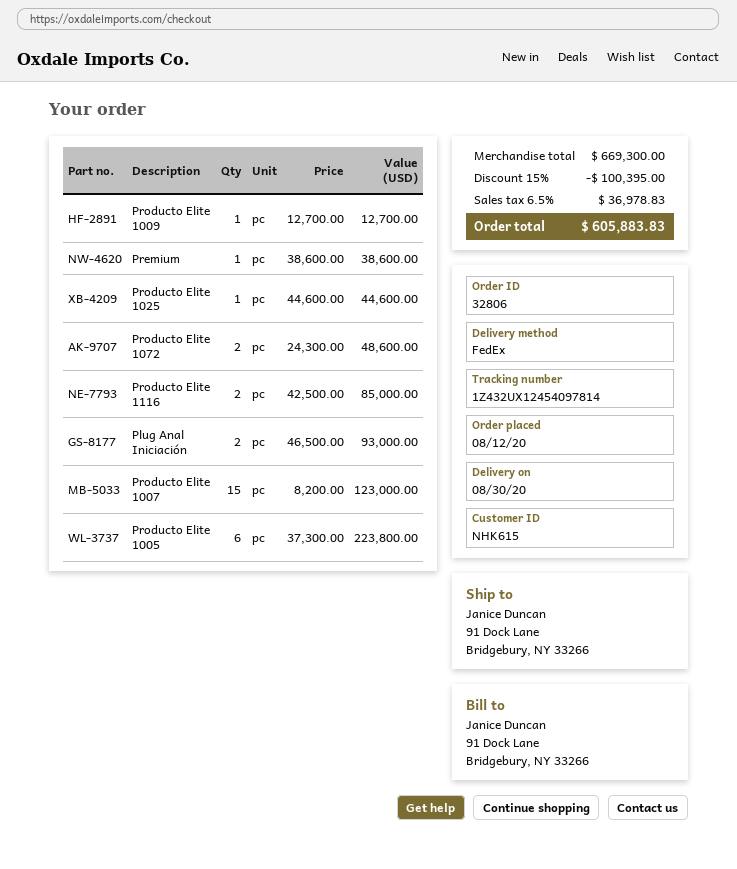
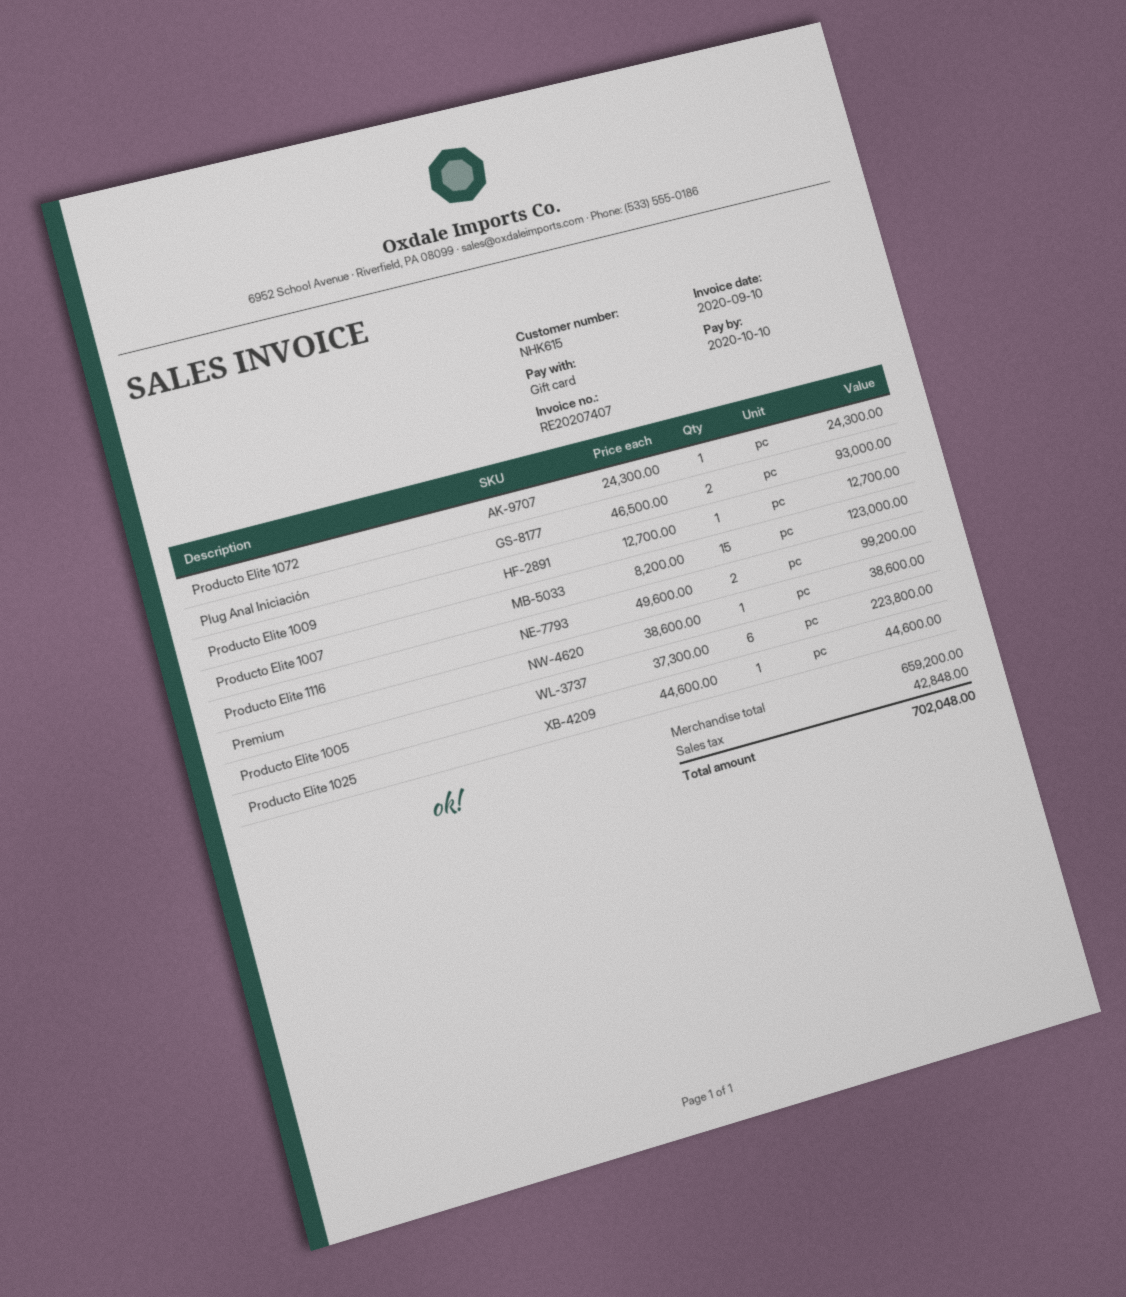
Producto Elite 1072: 2 x 24300.00 = 48600.00 -> 1 x 24300.00 = 24300.00
Producto Elite 1116: 2 x 42500.00 = 85000.00 -> 2 x 49600.00 = 99200.00
subtotal: 669300.00 -> 659200.00
discount: 15% = 100395.00 -> none
tax: 36978.83 -> 42848.00
total: 605883.83 -> 702048.00

